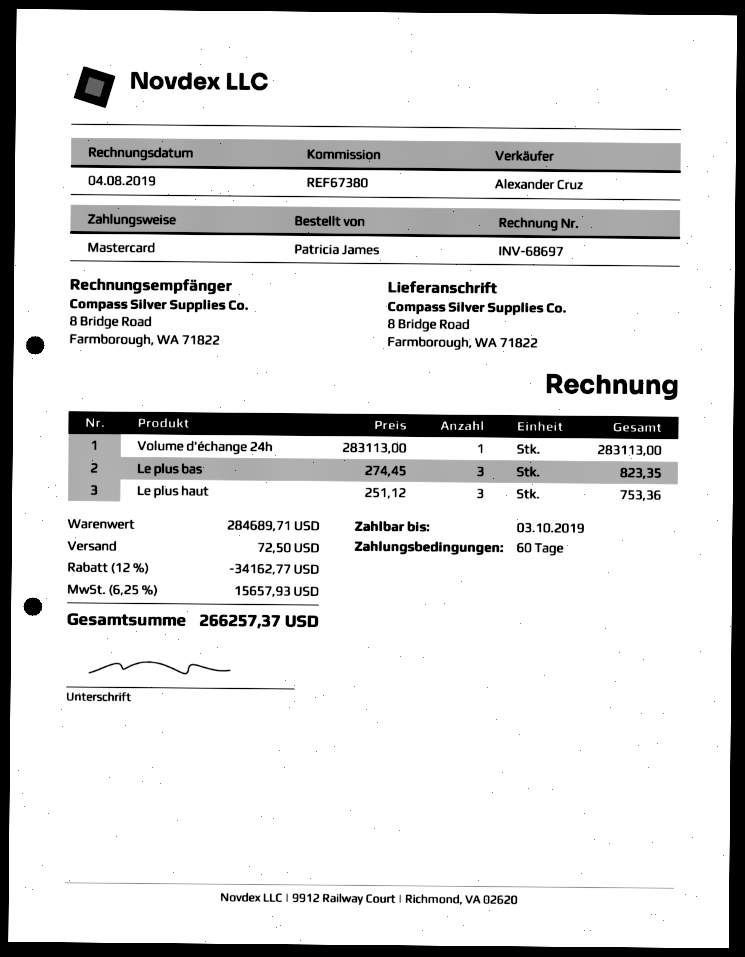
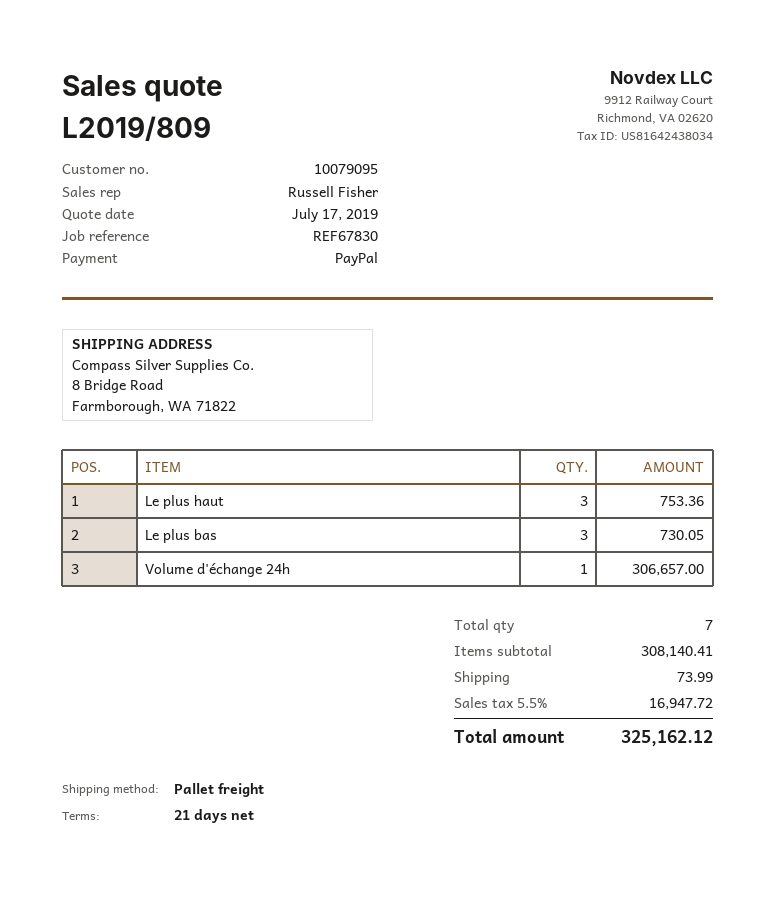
payment terms: 60 days -> 21 days
reference: REF67380 -> REF67830
sales rep: Alexander Cruz -> Russell Fisher
payment method: Mastercard -> PayPal
Volume d'échange 24h: 1 for 283113.00 -> 1 for 306657.00
Le plus bas: 3 for 823.35 -> 3 for 730.05
subtotal: 284689.71 -> 308140.41
discount: 12% = 34162.77 -> none
shipping: 72.50 -> 73.99
tax: 6.25% = 15657.93 -> 5.5% = 16947.72
total: 266257.37 -> 325162.12

